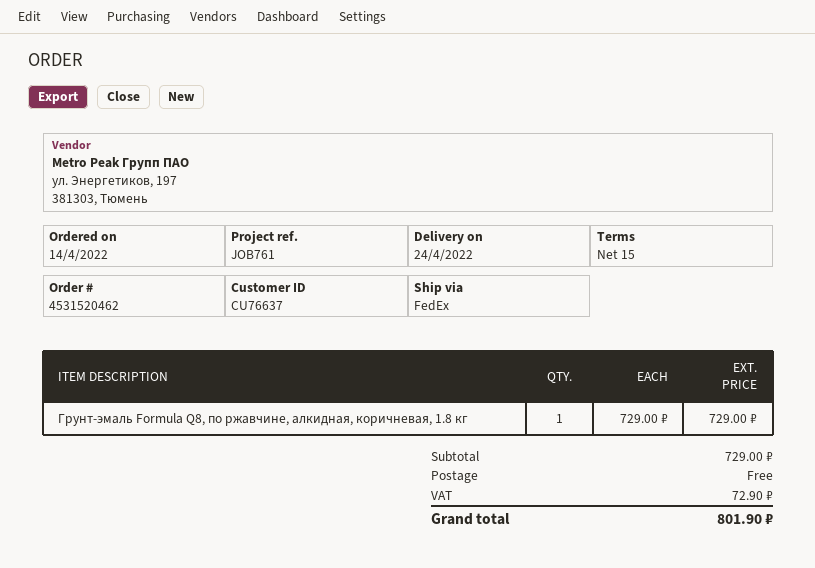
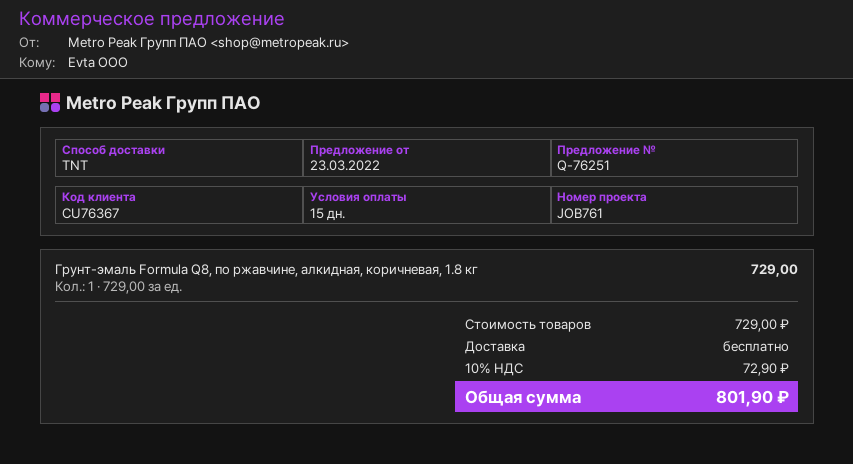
customer number: CU76637 -> CU76367
shipping method: FedEx -> TNT

